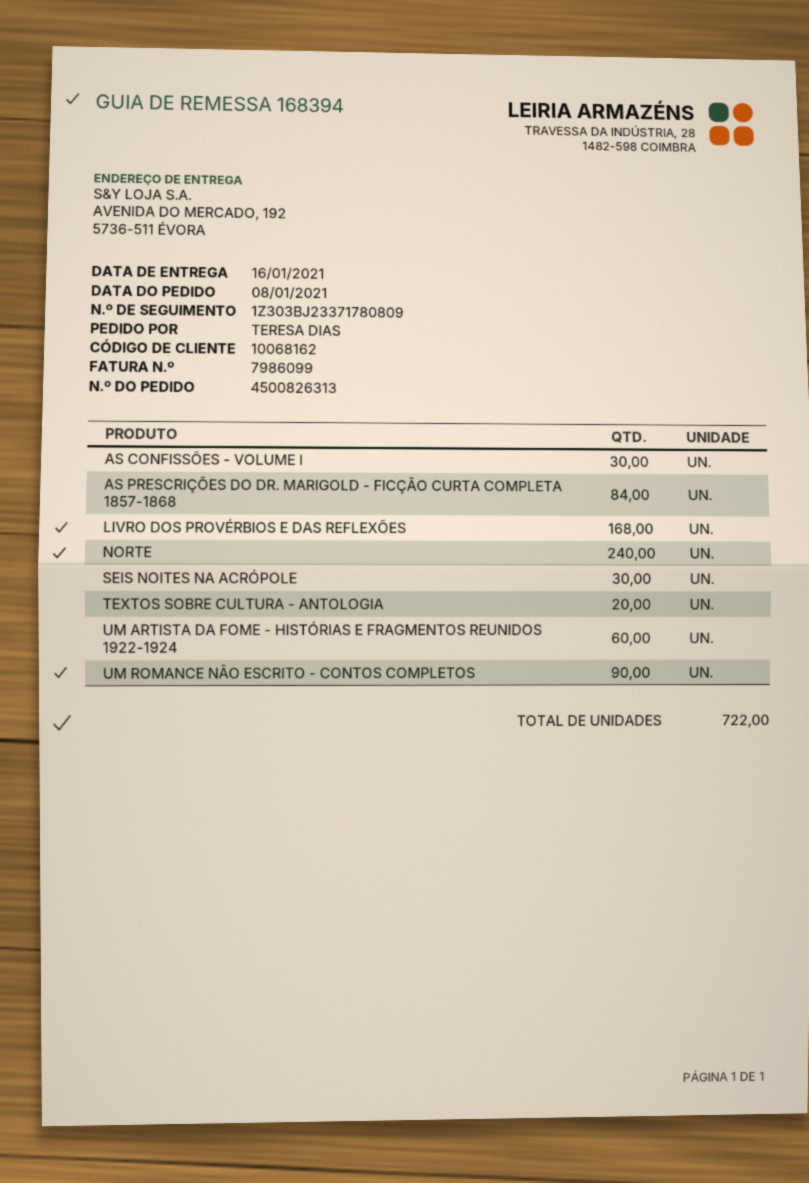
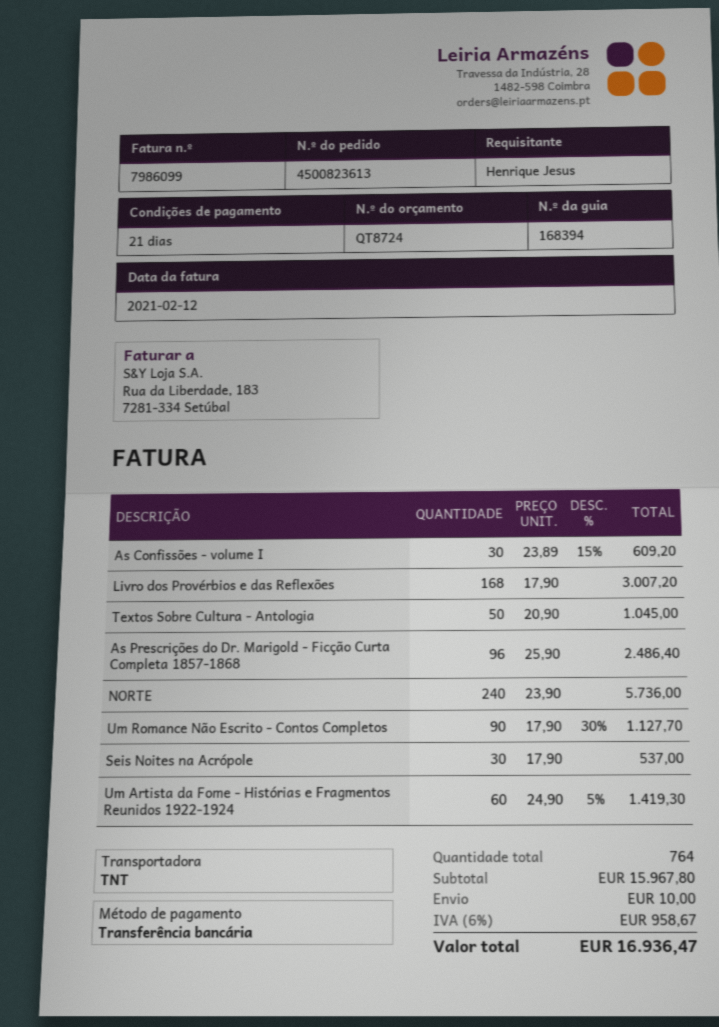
order number: 4500826313 -> 4500823613
ordered by: TERESA DIAS -> Henrique Jesus
AS PRESCRIÇÕES DO DR. MARIGOLD - FICÇÃO CURTA COMPLETA 1857-1868: 84 -> 96
TEXTOS SOBRE CULTURA - ANTOLOGIA: 20 -> 50
total quantity: 722 -> 764

